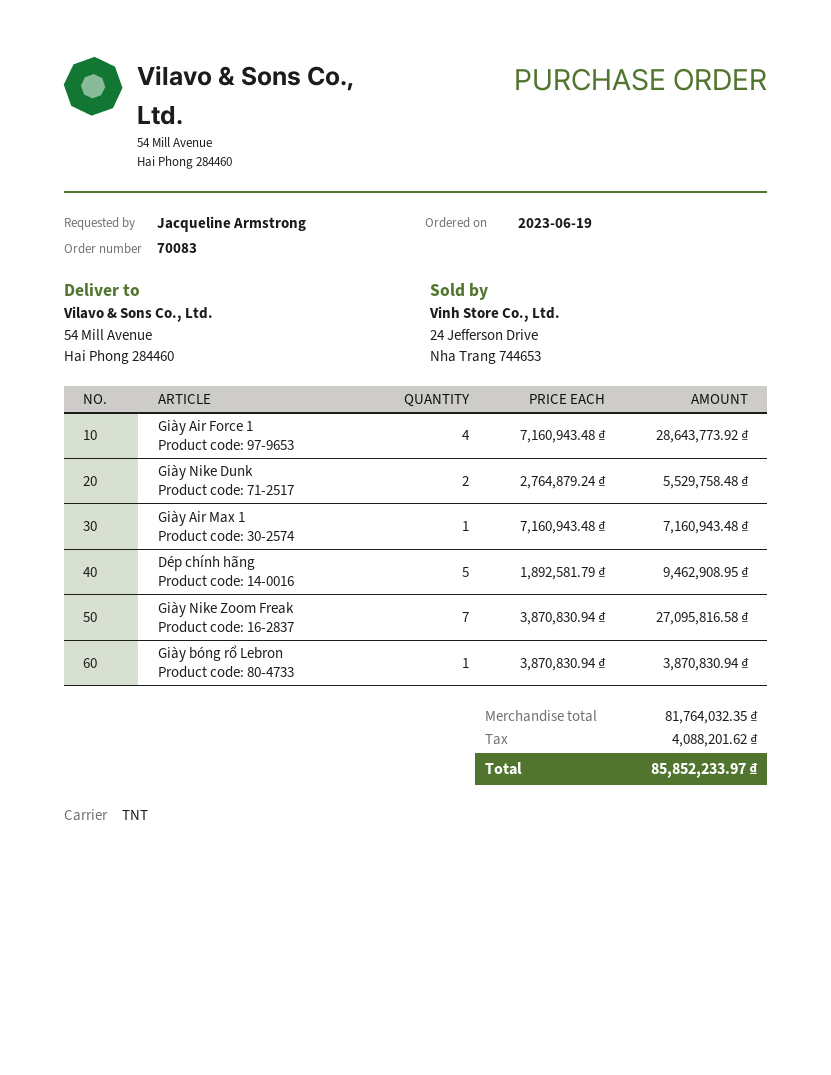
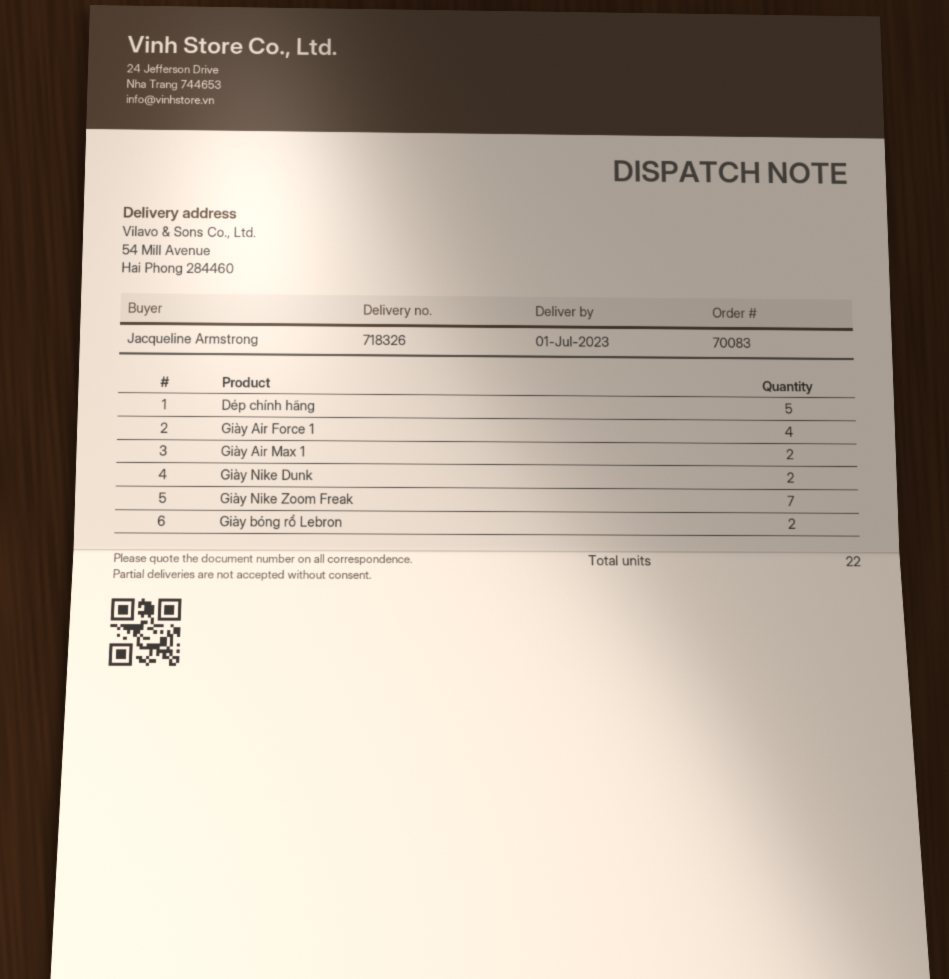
Giày Air Max 1: 1 -> 2
Giày bóng rổ Lebron: 1 -> 2

